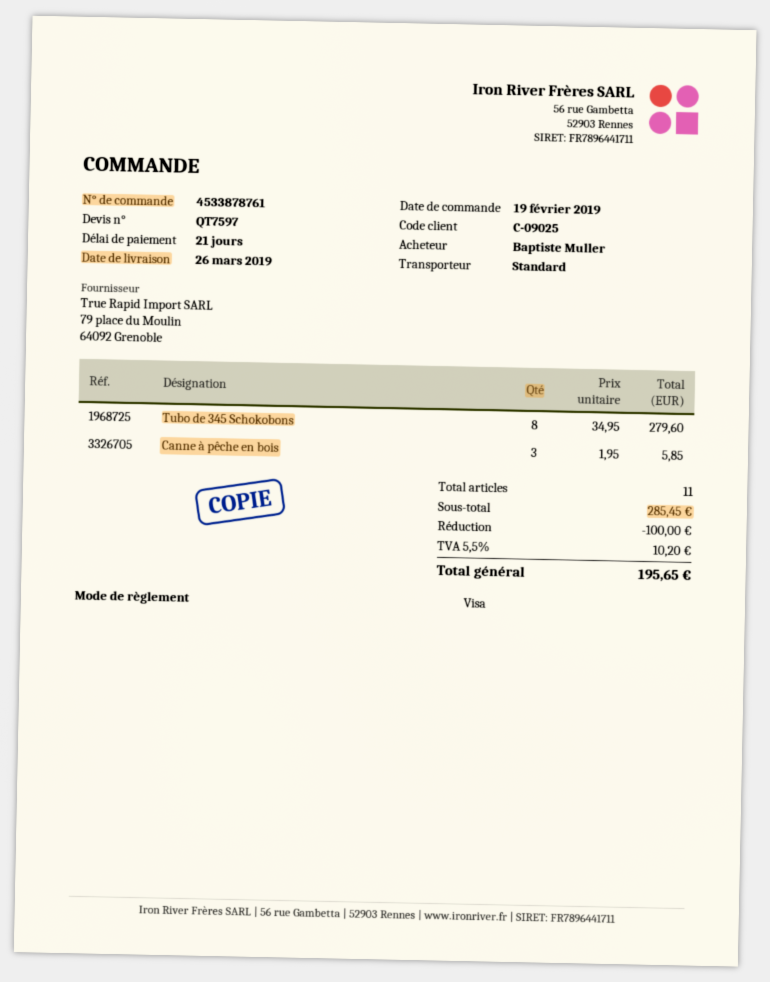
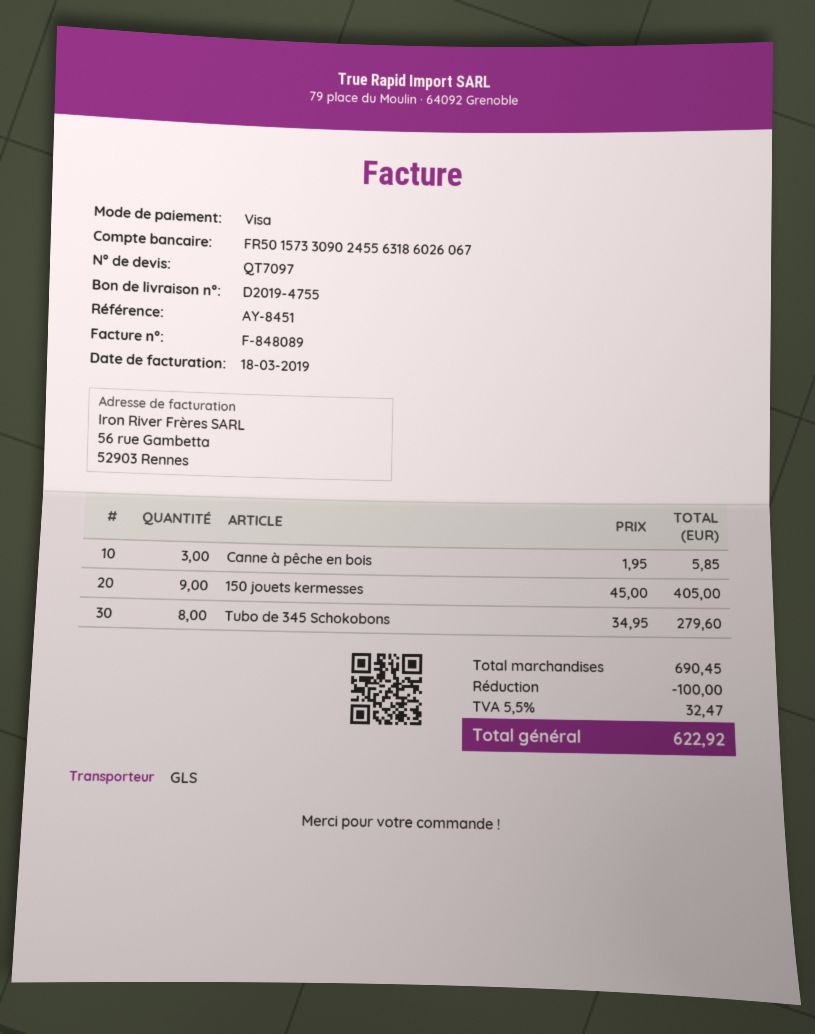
quote number: QT7597 -> QT7097
shipping method: standard -> GLS
150 jouets kermesses: none -> 9 x 45.00 = 405.00
subtotal: 285.45 -> 690.45
tax: 5.5% = 10.20 -> 5.5% = 32.47
total: 195.65 -> 622.92

